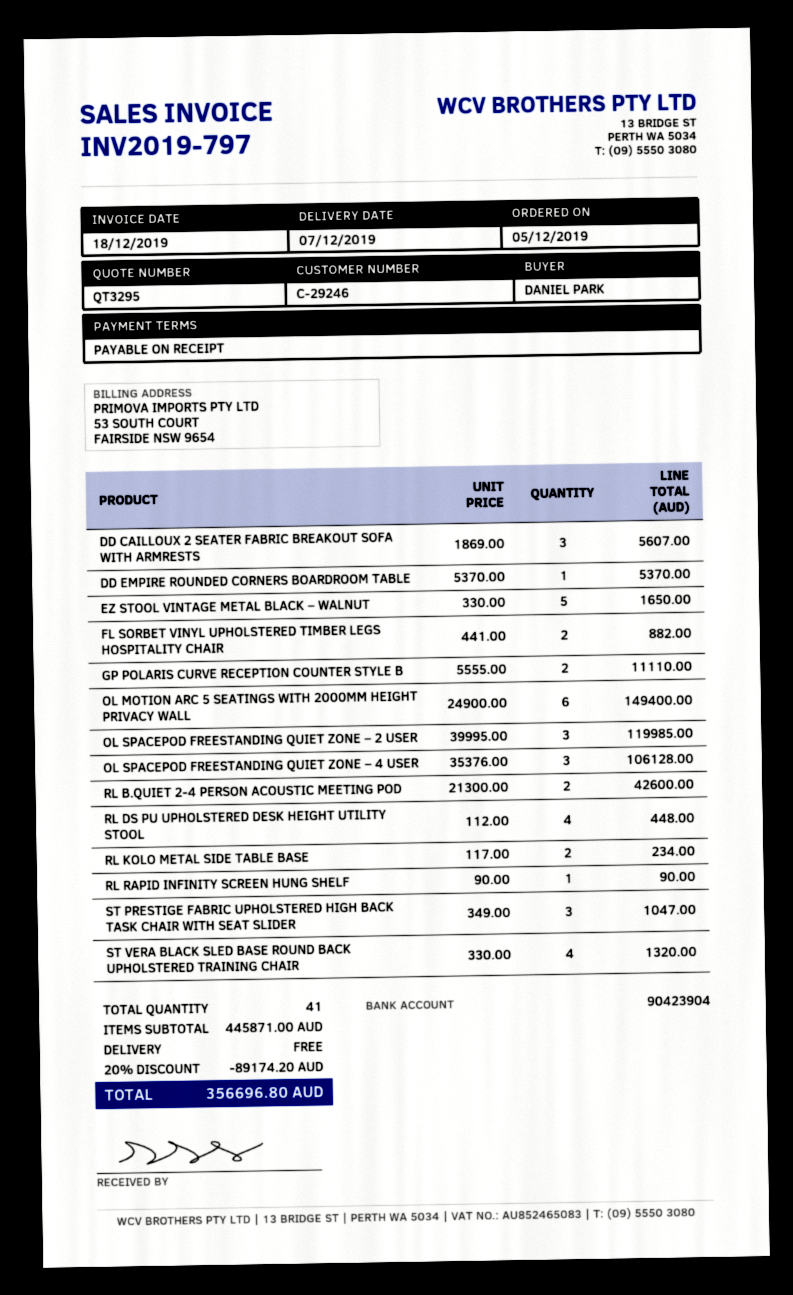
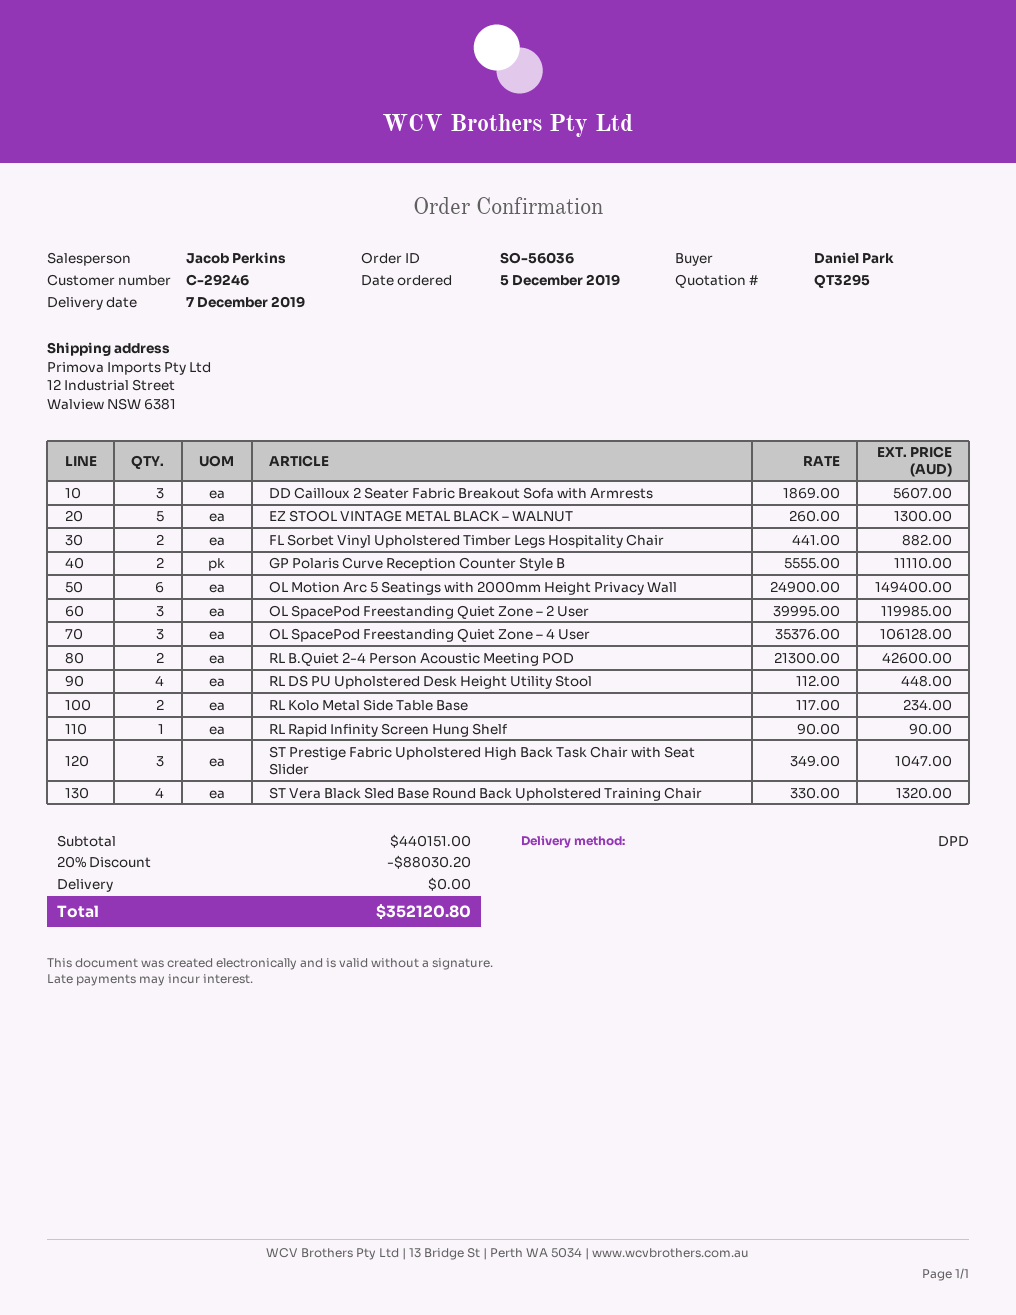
DD EMPIRE ROUNDED CORNERS BOARDROOM TABLE: 1 x 5370.00 = 5370.00 -> none
EZ STOOL VINTAGE METAL BLACK – WALNUT: 5 x 330.00 = 1650.00 -> 5 x 260.00 = 1300.00
subtotal: 445871.00 -> 440151.00
discount: 20% = 89174.20 -> 20% = 88030.20
total: 356696.80 -> 352120.80

